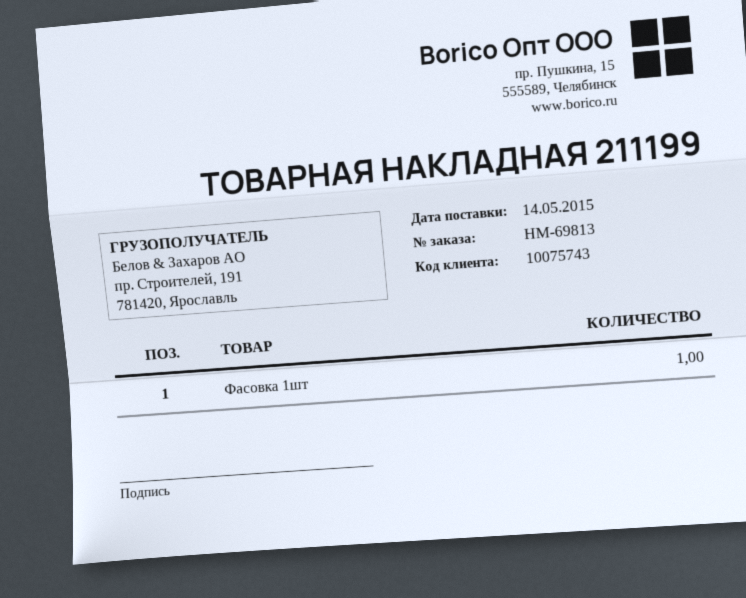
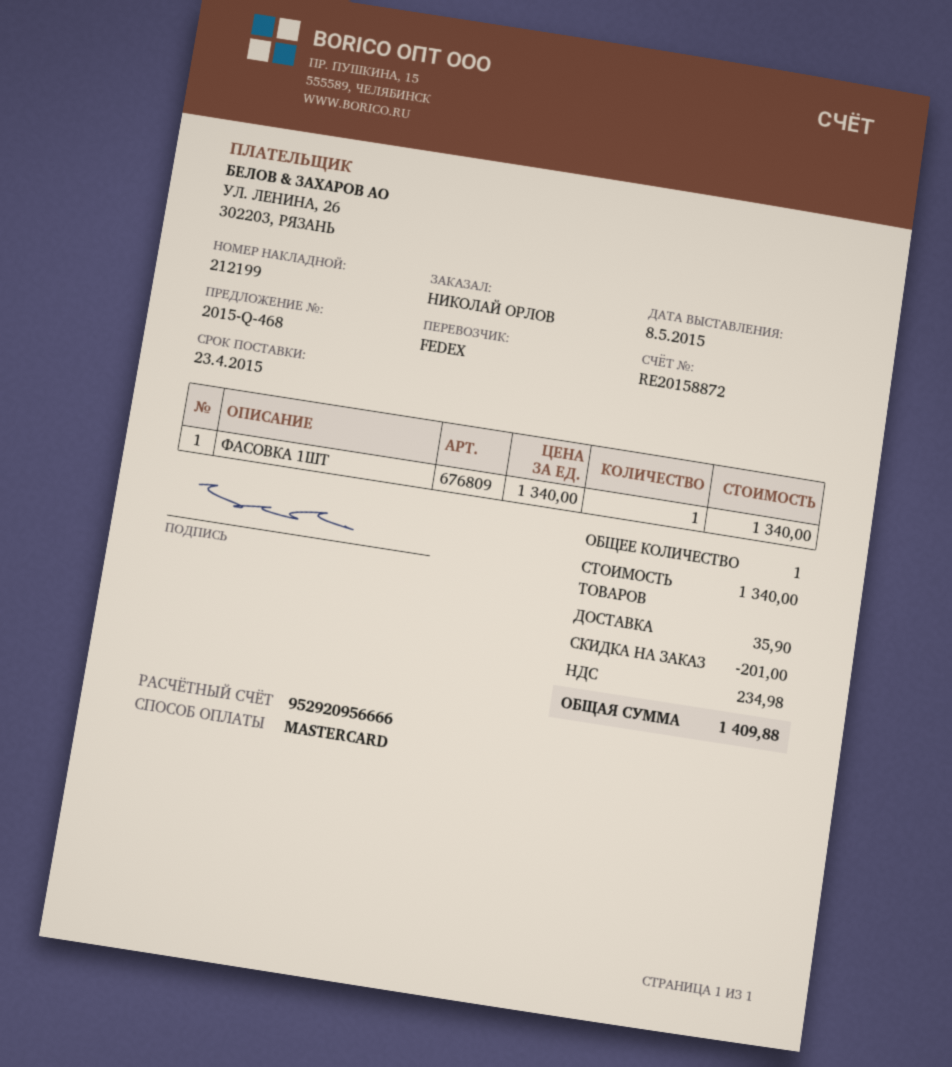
delivery note number: 211199 -> 212199
delivery date: 2015-05-14 -> 2015-04-23

